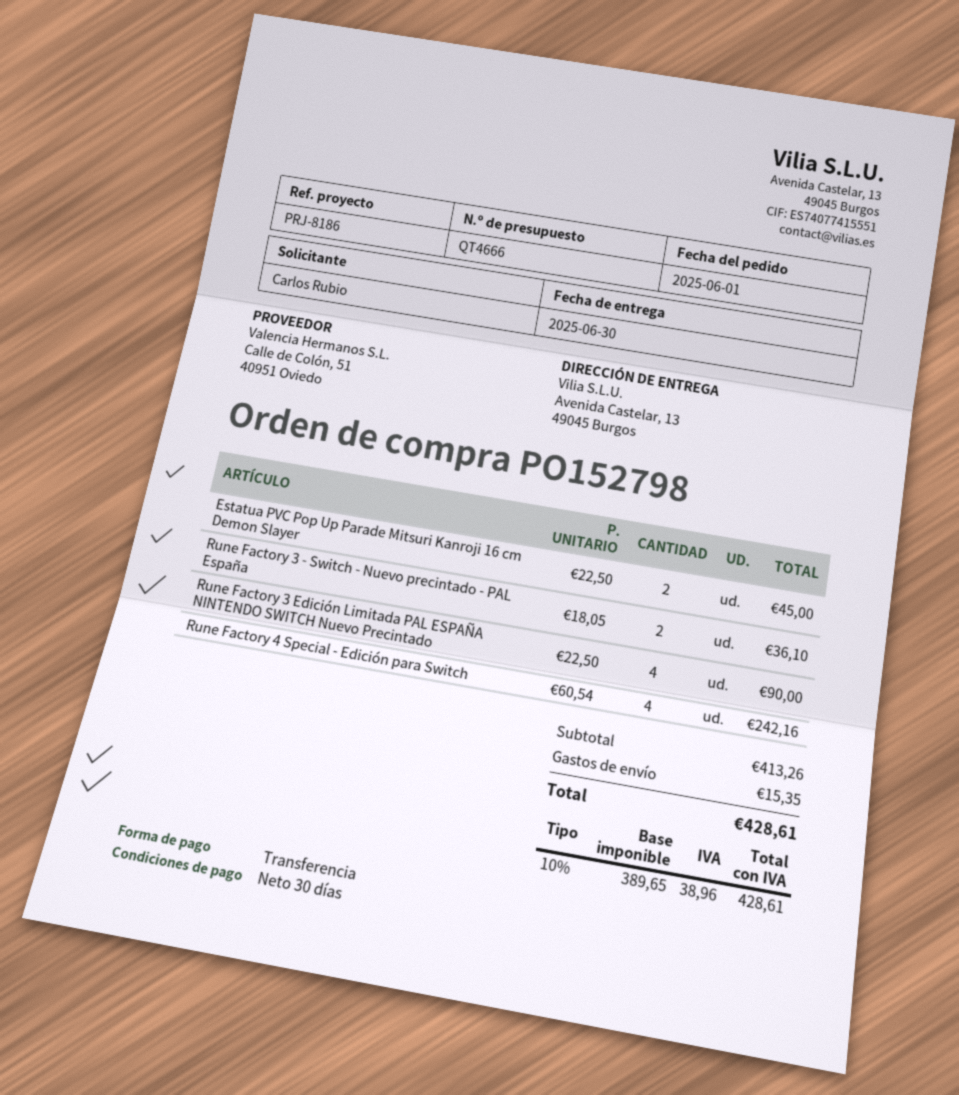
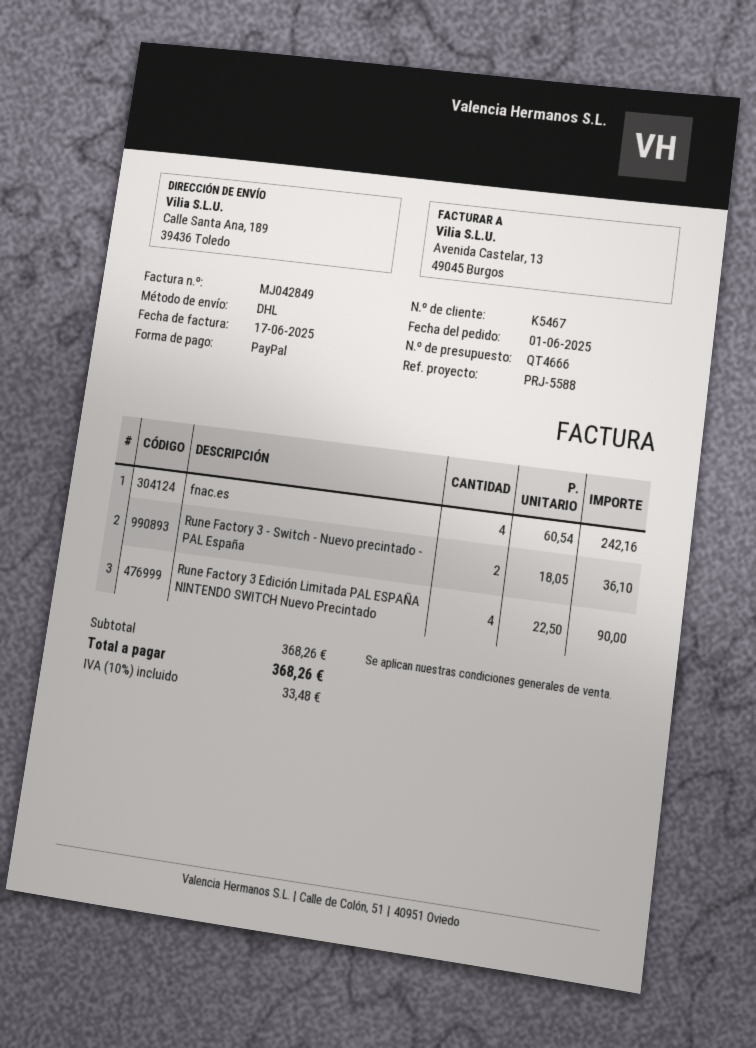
reference: PRJ-8186 -> PRJ-5588
payment method: bank transfer -> PayPal
ship to: Avenida Castelar, 13, 49045 Burgos -> Calle Santa Ana, 189, 39436 Toledo
Estatua PVC Pop Up Parade Mitsuri Kanroji 16 cm Demon Slayer: 2 x 22.50 = 45.00 -> none
Rune Factory 4 Special - Edición para Switch: 4 x 60.54 = 242.16 -> none
fnac.es: none -> 4 x 60.54 = 242.16
subtotal: 413.26 -> 368.26
shipping: 15.35 -> none
tax: 10% = 38.96 -> 10% = 33.48
total: 428.61 -> 368.26

